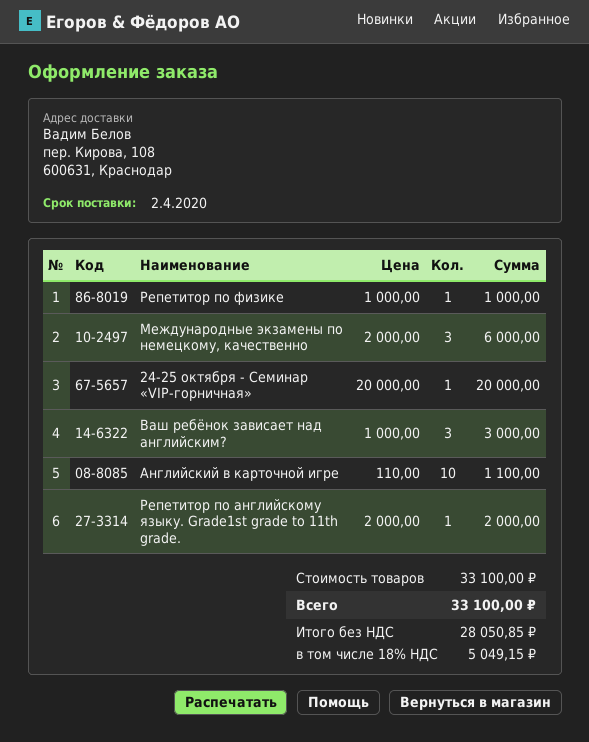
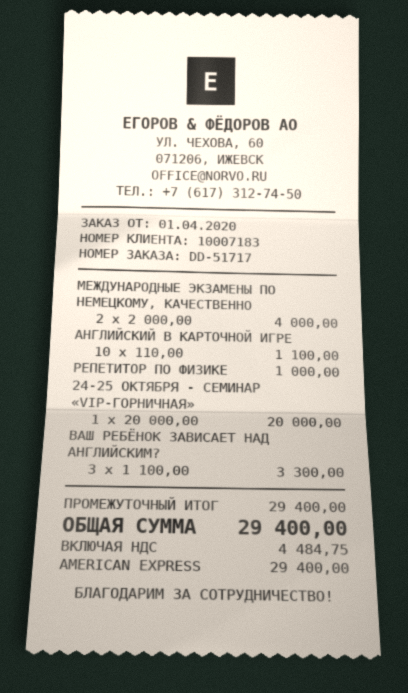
Международные экзамены по немецкому, качественно: 3 x 2000.00 = 6000.00 -> 2 x 2000.00 = 4000.00
Ваш ребёнок зависает над английским?: 3 x 1000.00 = 3000.00 -> 3 x 1100.00 = 3300.00
Репетитор по английскому языку. Grade1st grade to 11th grade.: 1 x 2000.00 = 2000.00 -> none
subtotal: 33100.00 -> 29400.00
tax: 5049.15 -> 4484.75
total: 33100.00 -> 29400.00

